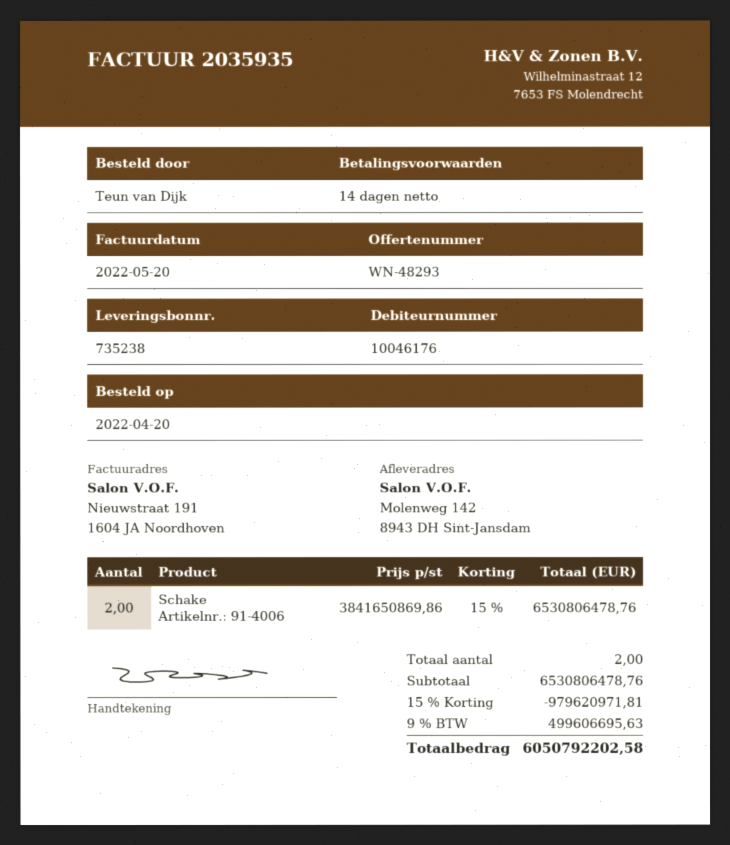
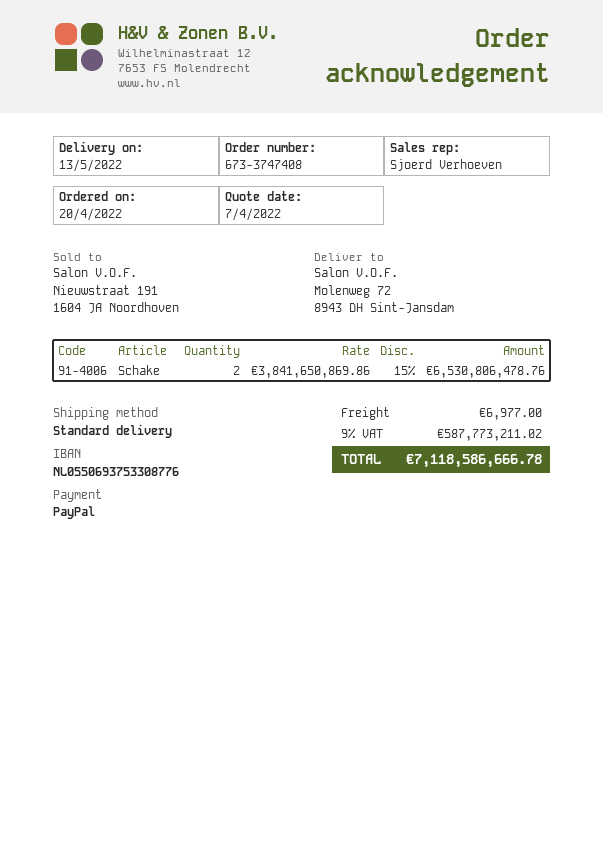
ship to: Molenweg 142, 8943 DH Sint-Jansdam -> Molenweg 72, 8943 DH Sint-Jansdam
discount: 15% = 979620971.81 -> none
shipping: none -> 6977.00
tax: 9% = 499606695.63 -> 9% = 587773211.02
total: 6050792202.58 -> 7118586666.78

